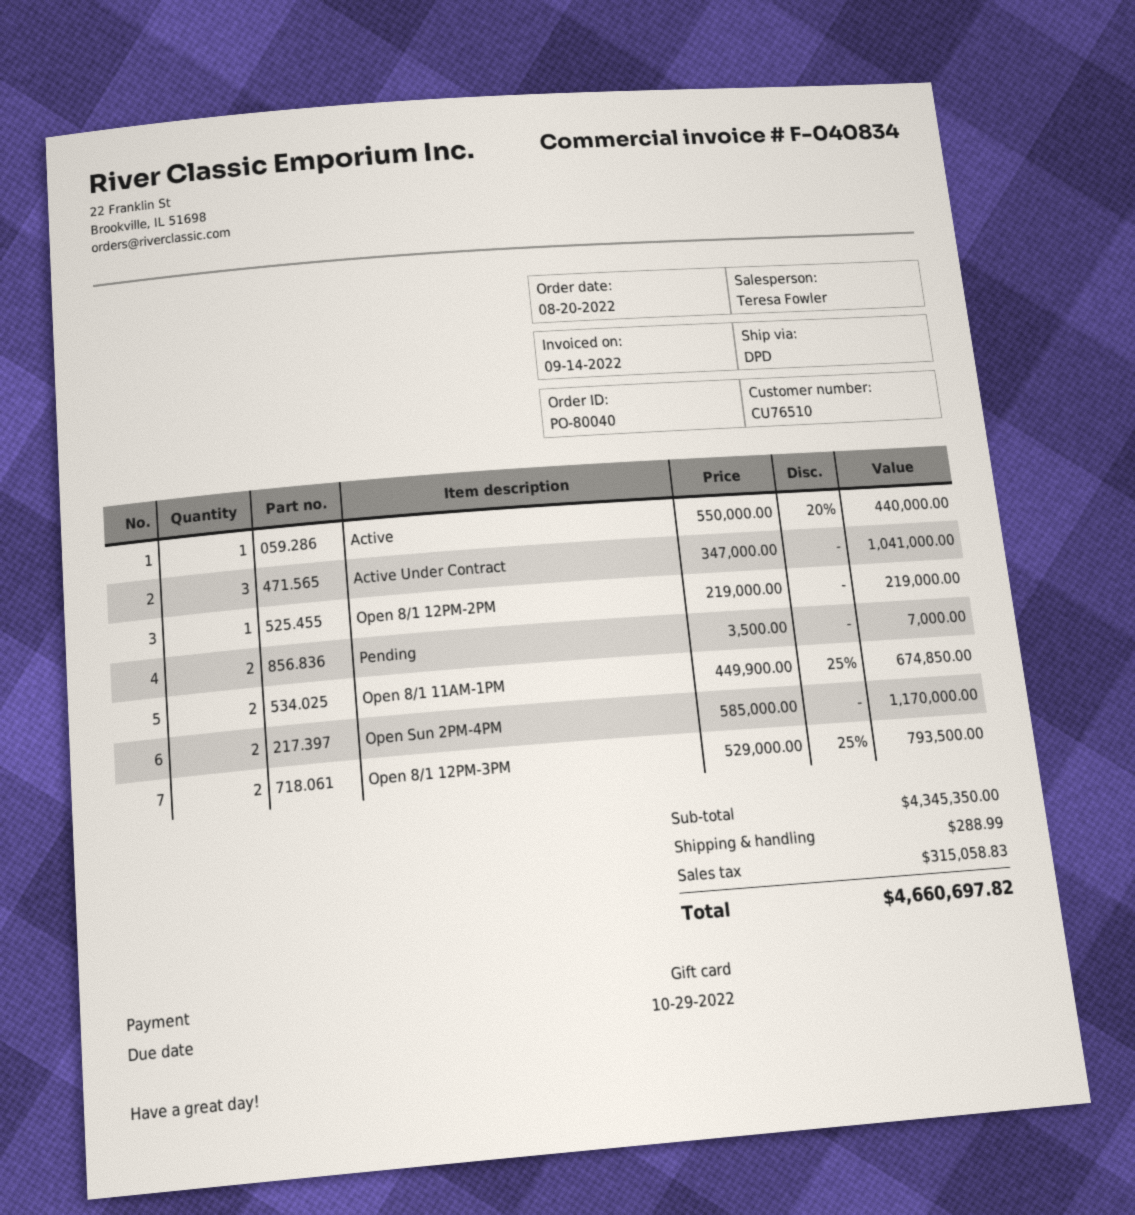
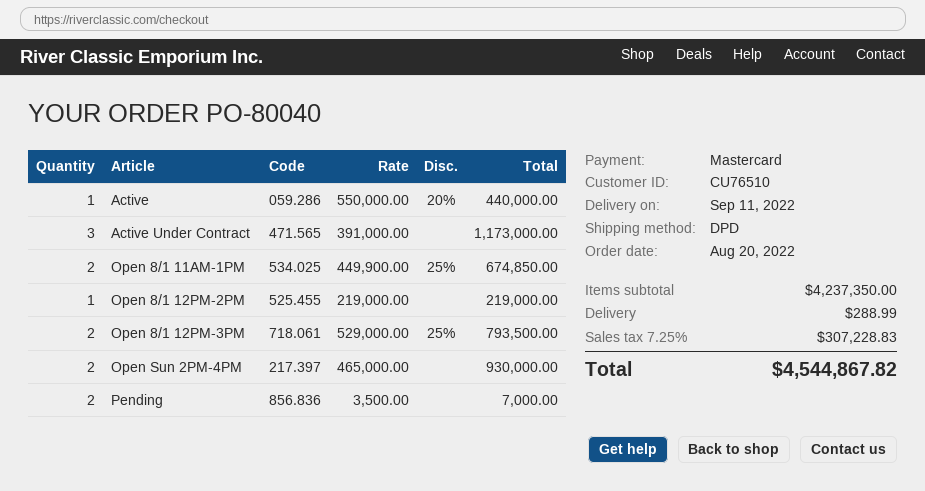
payment method: gift card -> Mastercard
Active Under Contract: 3 x 347000.00 = 1041000.00 -> 3 x 391000.00 = 1173000.00
Open Sun 2PM-4PM: 2 x 585000.00 = 1170000.00 -> 2 x 465000.00 = 930000.00
subtotal: 4345350.00 -> 4237350.00
tax: 315058.83 -> 307228.83
total: 4660697.82 -> 4544867.82

